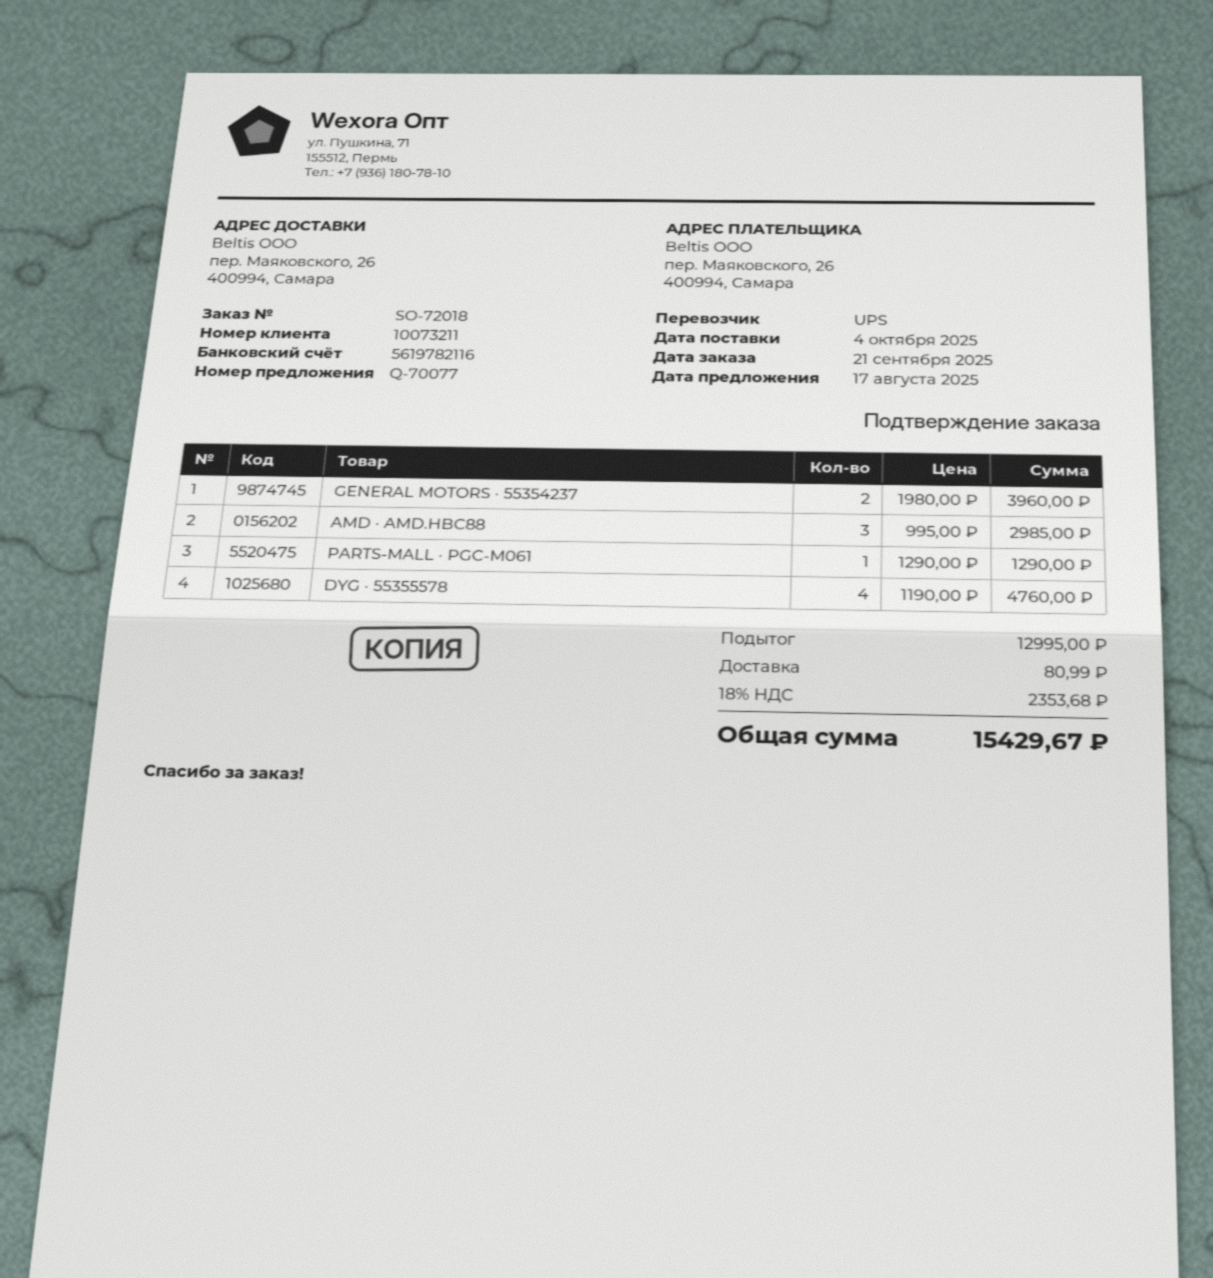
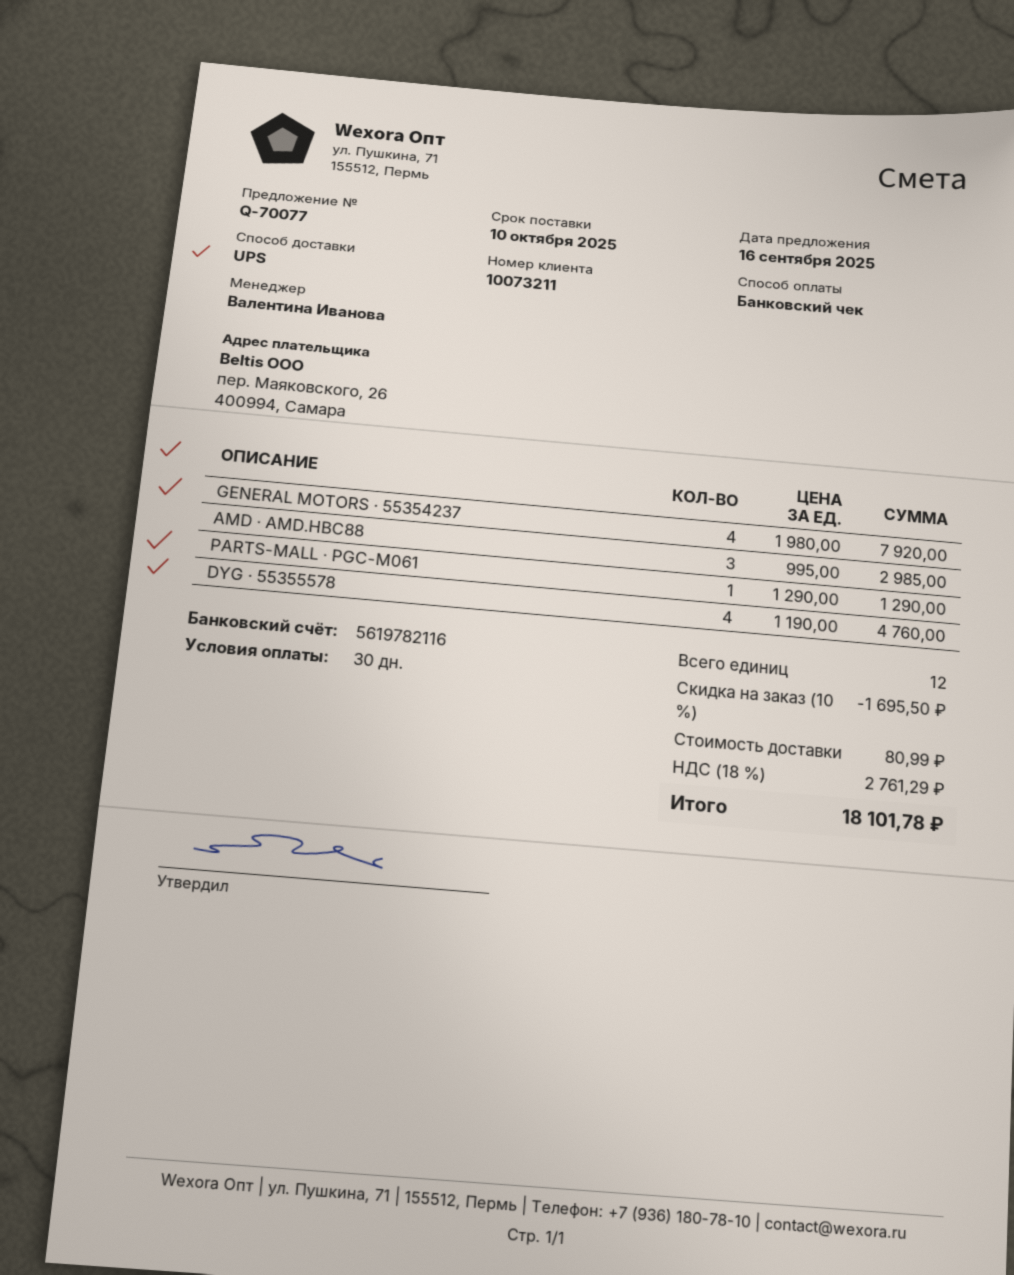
quote date: 2025-08-17 -> 2025-09-16
delivery date: 2025-10-04 -> 2025-10-10
GENERAL MOTORS · 55354237: 2 x 1980.00 = 3960.00 -> 4 x 1980.00 = 7920.00
discount: none -> 10% = 1695.50
tax: 18% = 2353.68 -> 18% = 2761.29
total: 15429.67 -> 18101.78

